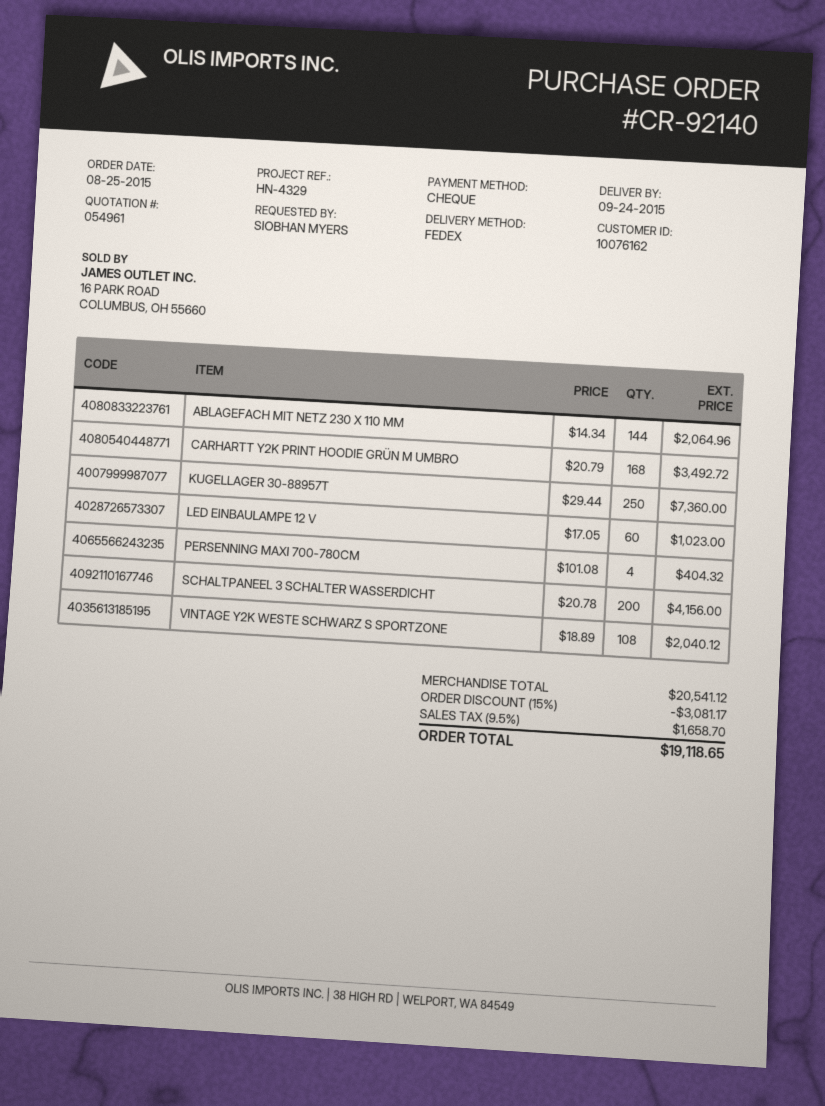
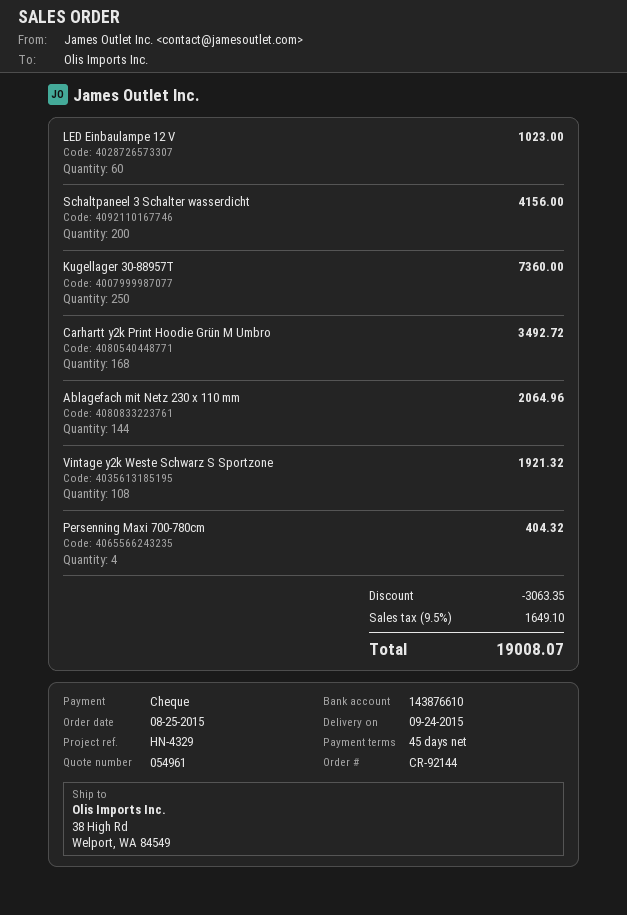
order number: CR-92140 -> CR-92144
VINTAGE Y2K WESTE SCHWARZ S SPORTZONE: 108 for 2040.12 -> 108 for 1921.32
discount: 3081.17 -> 3063.35
tax: 9.5% = 1658.70 -> 9.5% = 1649.10
total: 19118.65 -> 19008.07

